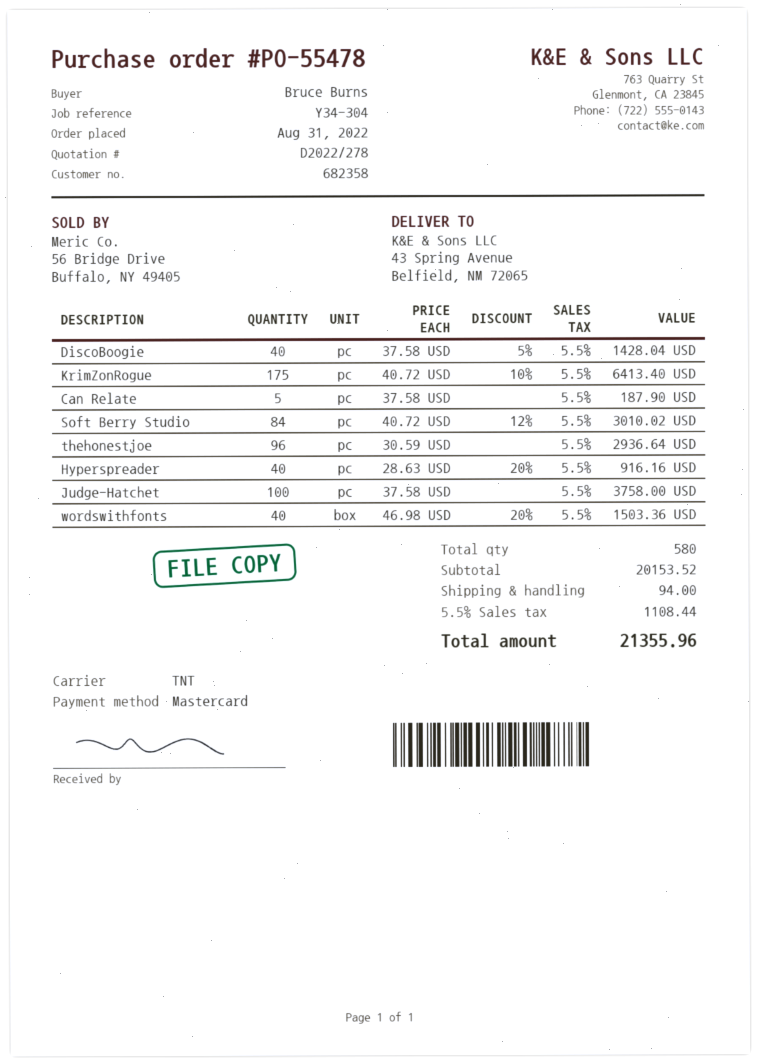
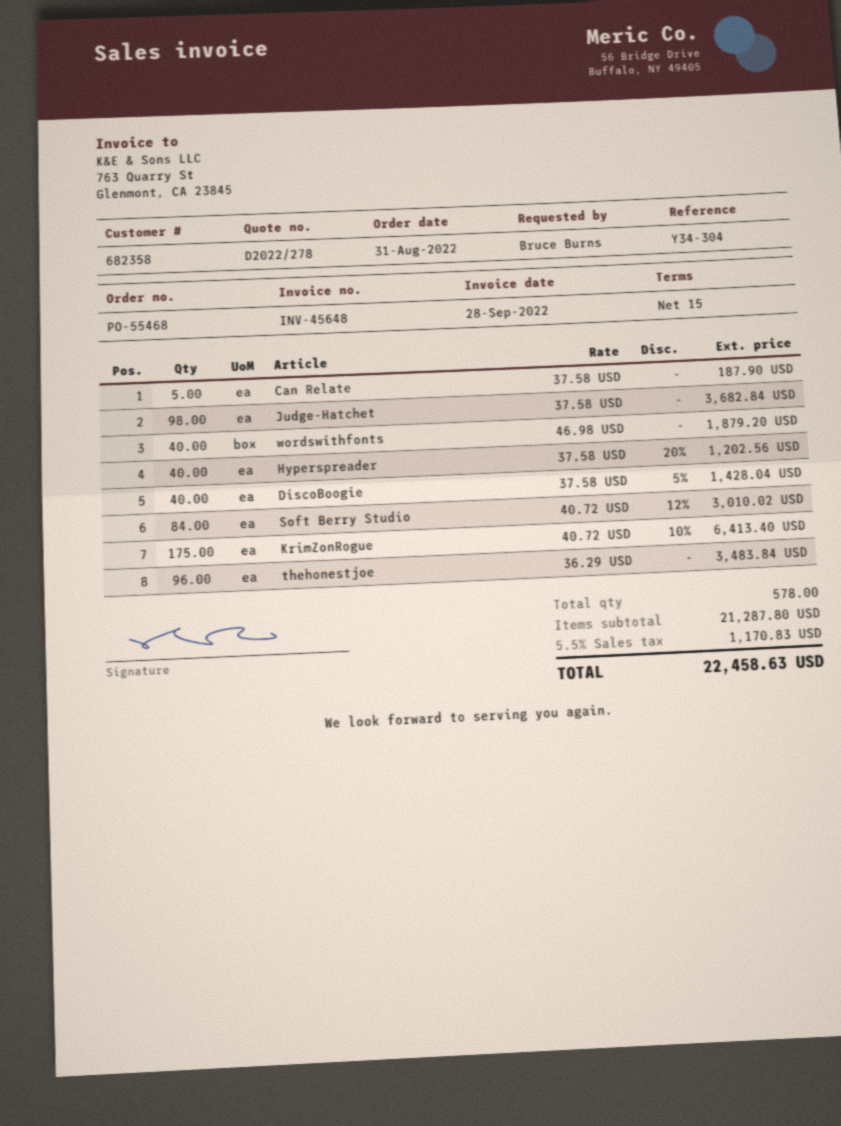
order number: PO-55478 -> PO-55468
thehonestjoe: 96 x 30.59 = 2936.64 -> 96 x 36.29 = 3483.84
Hyperspreader: 40 x 28.63 - 20% = 916.16 -> 40 x 37.58 - 20% = 1202.56
Judge-Hatchet: 100 x 37.58 = 3758.00 -> 98 x 37.58 = 3682.84
wordswithfonts: 40 x 46.98 - 20% = 1503.36 -> 40 x 46.98 = 1879.20
total quantity: 580 -> 578
subtotal: 20153.52 -> 21287.80
shipping: 94.00 -> none
tax: 5.5% = 1108.44 -> 5.5% = 1170.83
total: 21355.96 -> 22458.63

